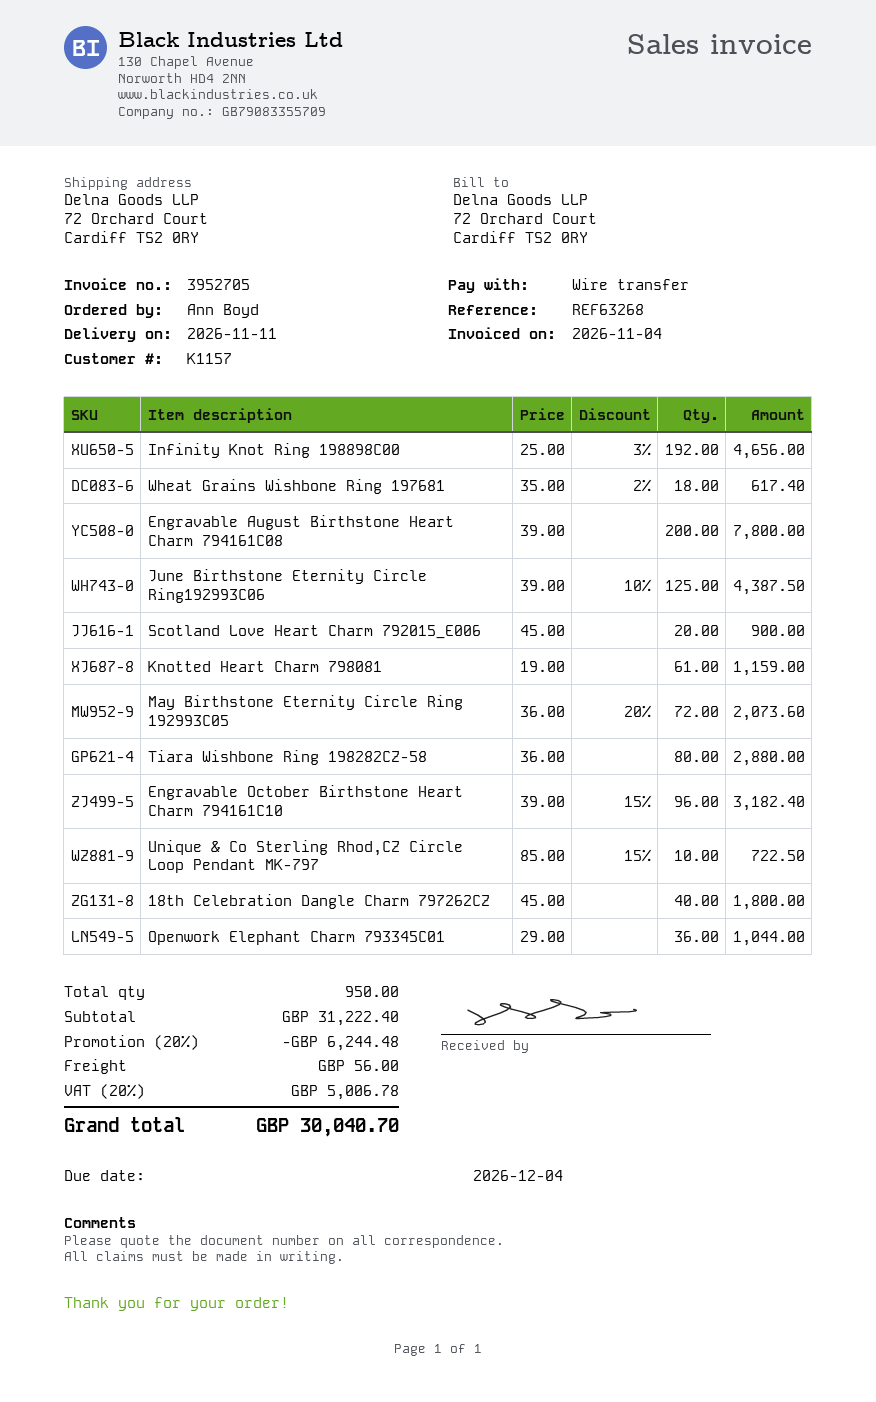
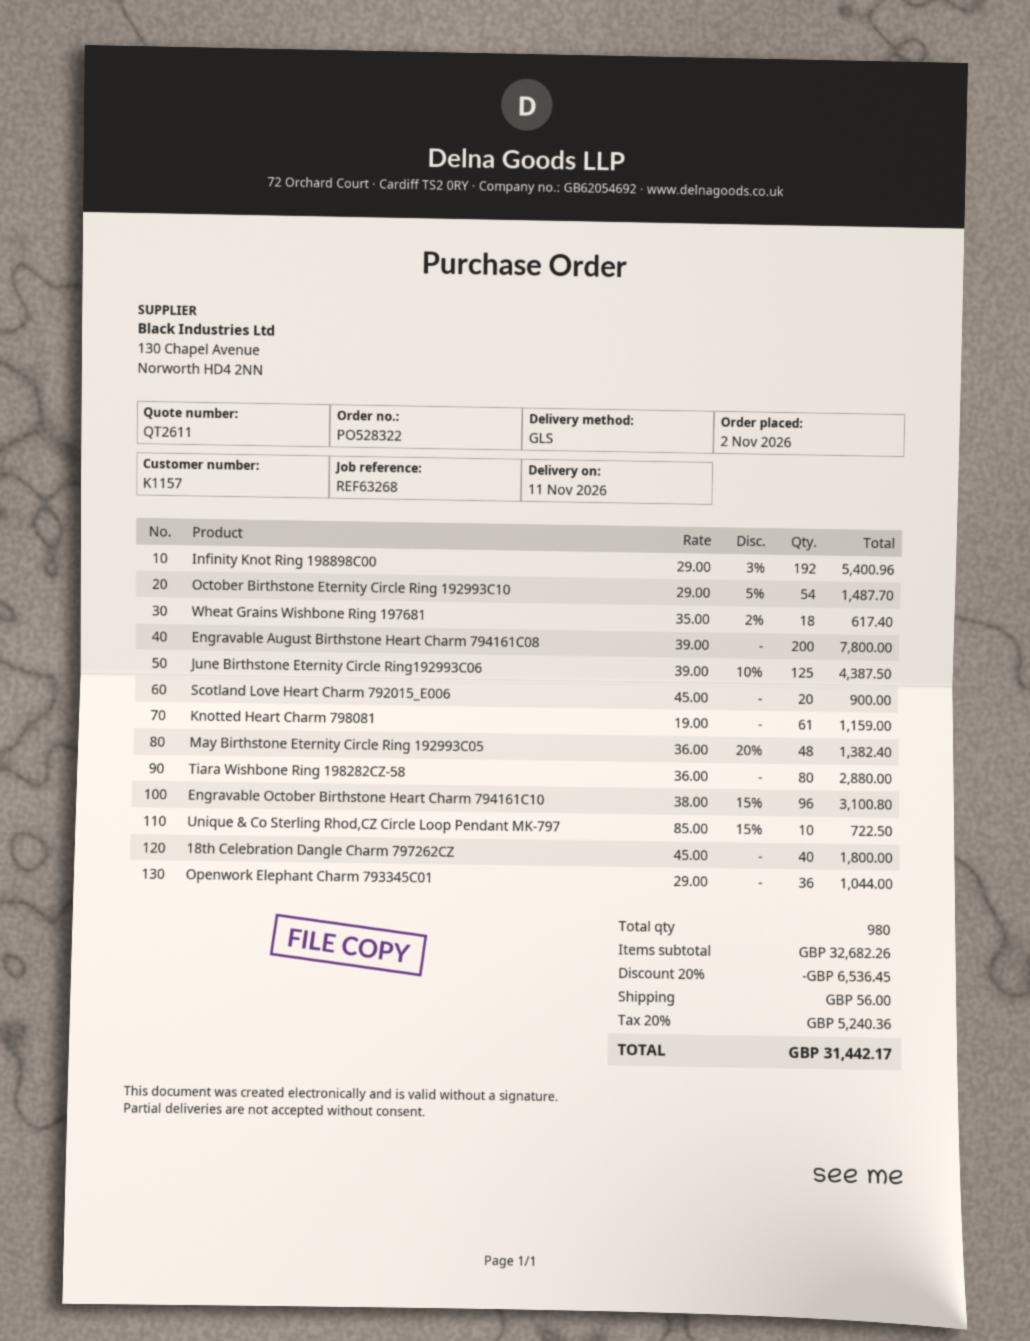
Infinity Knot Ring 198898C00: 192 x 25.00 - 3% = 4656.00 -> 192 x 29.00 - 3% = 5400.96
May Birthstone Eternity Circle Ring 192993C05: 72 x 36.00 - 20% = 2073.60 -> 48 x 36.00 - 20% = 1382.40
Engravable October Birthstone Heart Charm 794161C10: 96 x 39.00 - 15% = 3182.40 -> 96 x 38.00 - 15% = 3100.80
October Birthstone Eternity Circle Ring 192993C10: none -> 54 x 29.00 - 5% = 1487.70
total quantity: 950 -> 980
subtotal: 31222.40 -> 32682.26
discount: 20% = 6244.48 -> 20% = 6536.45
tax: 20% = 5006.78 -> 20% = 5240.36
total: 30040.70 -> 31442.17

